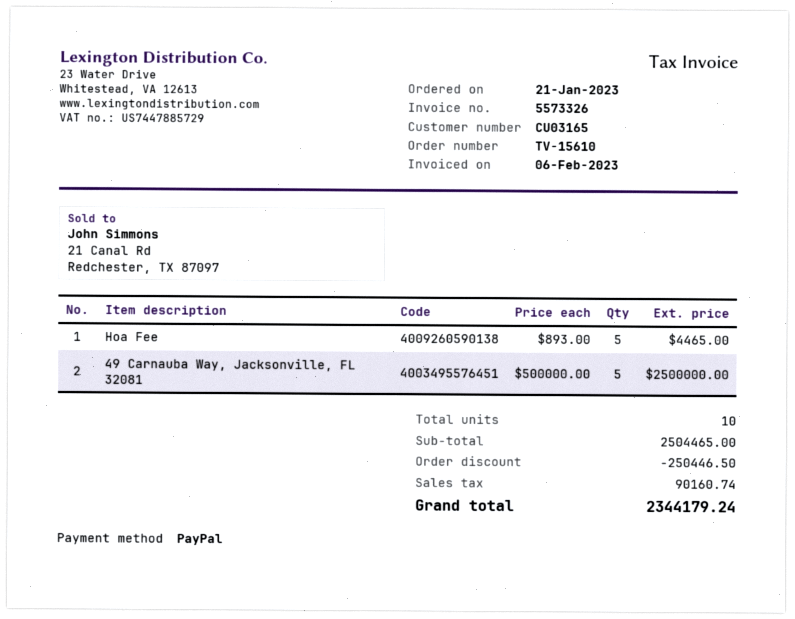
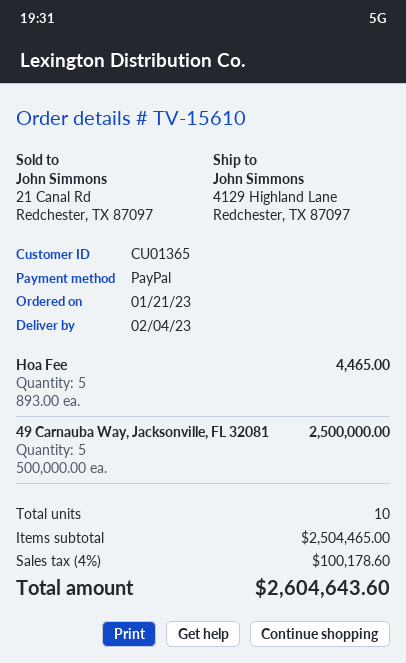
customer number: CU03165 -> CU01365
discount: 250446.50 -> none
tax: 90160.74 -> 100178.60
total: 2344179.24 -> 2604643.60

